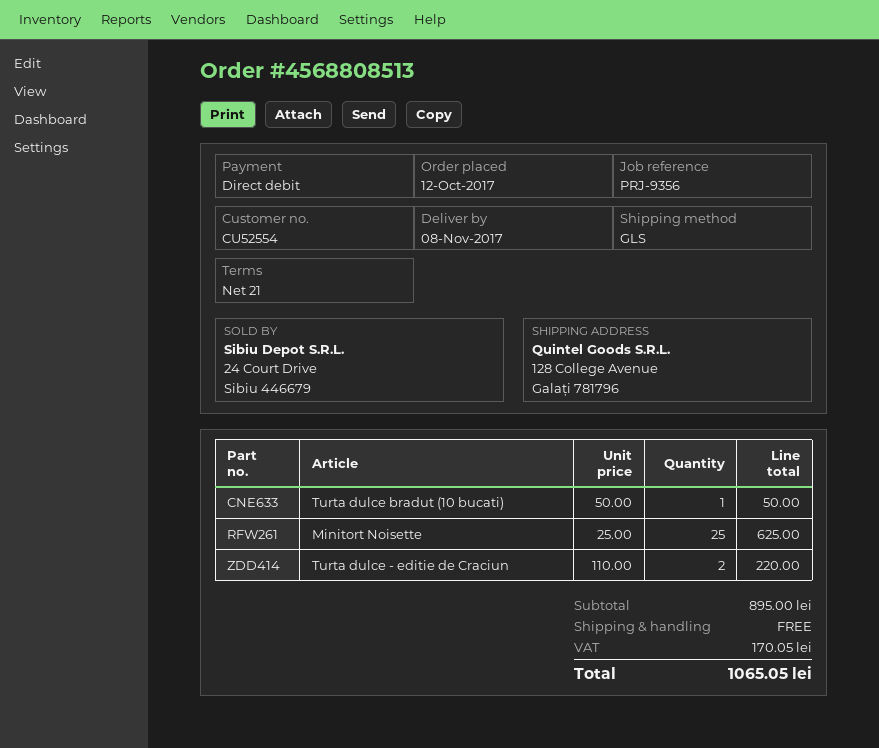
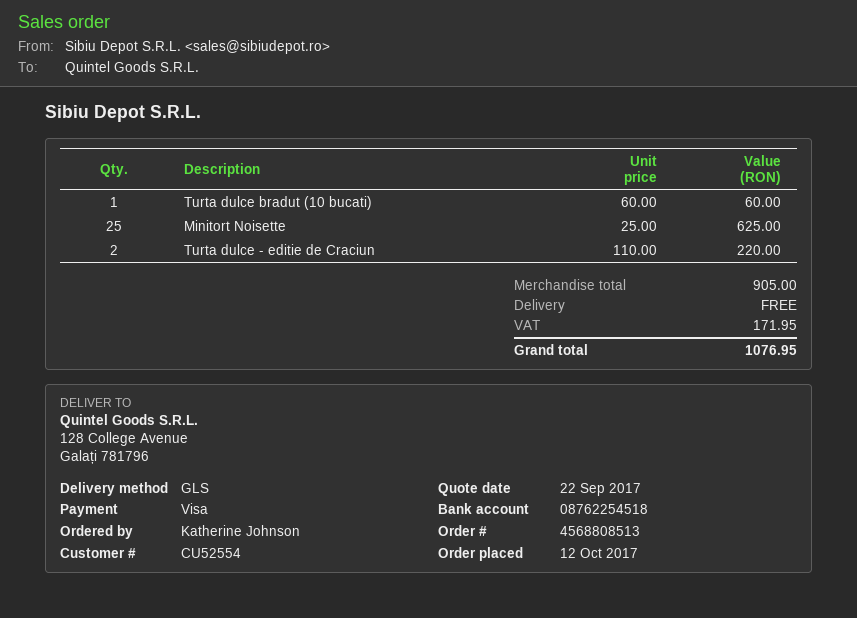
payment method: direct debit -> Visa
Turta dulce bradut (10 bucati): 1 x 50.00 = 50.00 -> 1 x 60.00 = 60.00
subtotal: 895.00 -> 905.00
tax: 170.05 -> 171.95
total: 1065.05 -> 1076.95

